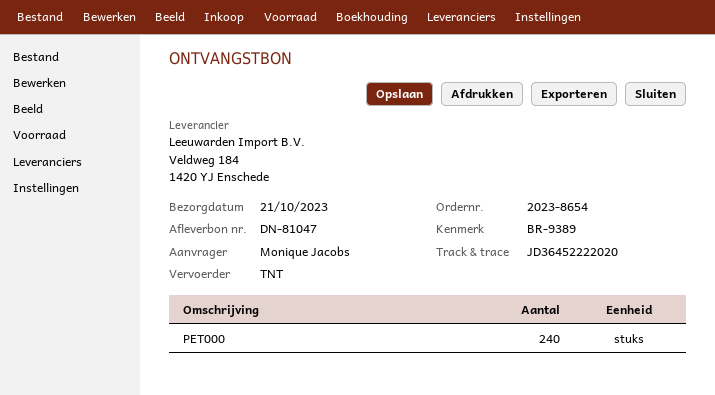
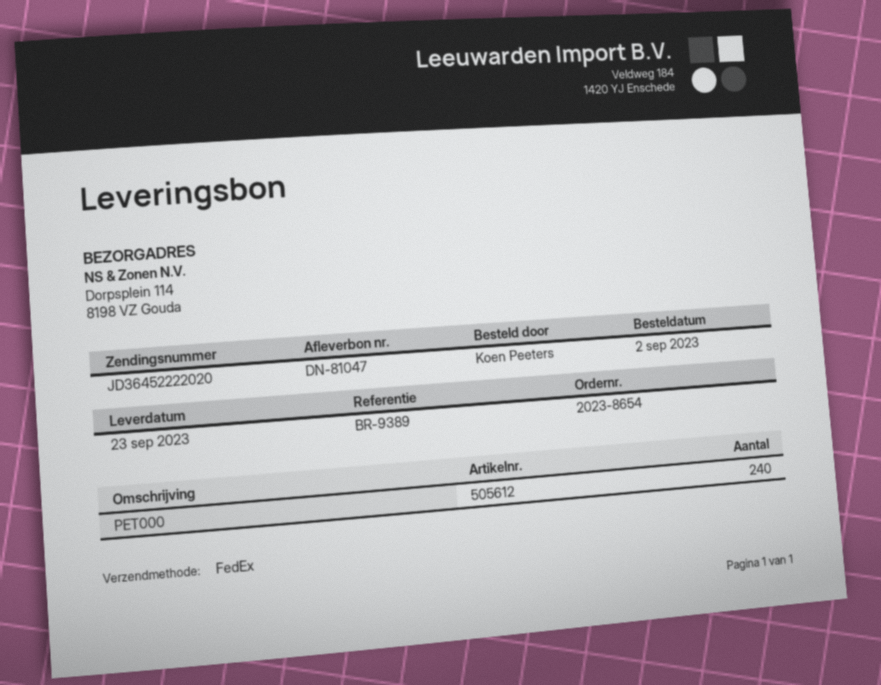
delivery date: 2023-10-21 -> 2023-09-23
ordered by: Monique Jacobs -> Koen Peeters
shipping method: TNT -> FedEx

